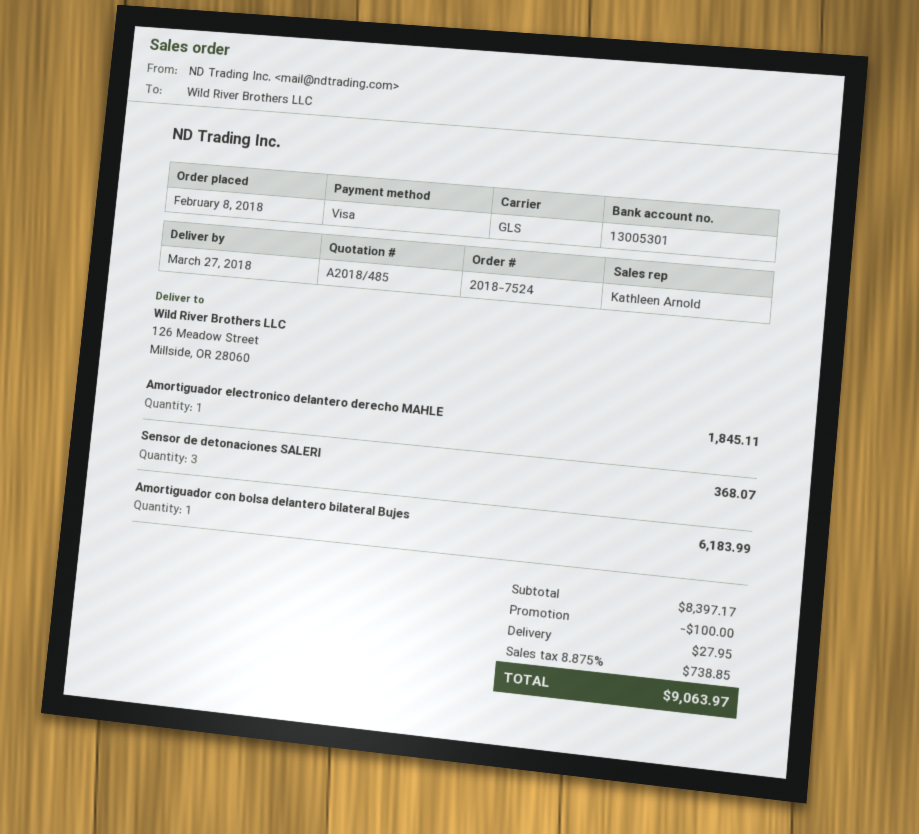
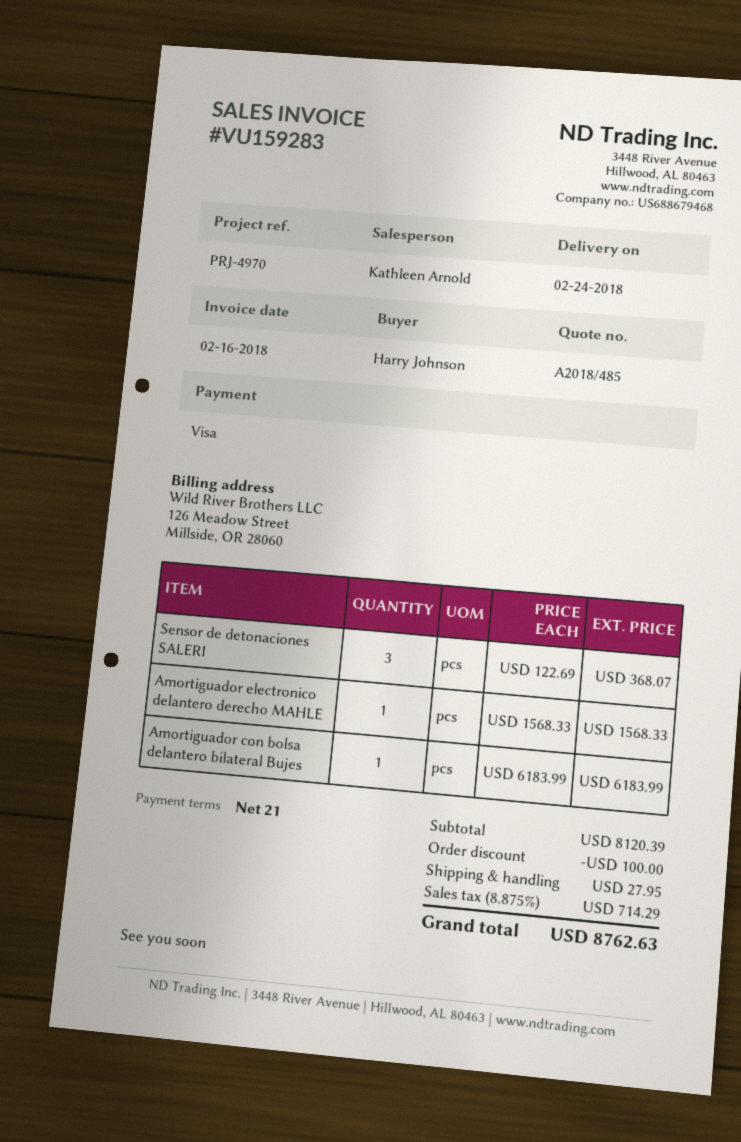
delivery date: 2018-03-27 -> 2018-02-24
Amortiguador electronico delantero derecho MAHLE: 1 for 1845.11 -> 1 for 1568.33
subtotal: 8397.17 -> 8120.39
tax: 8.875% = 738.85 -> 8.875% = 714.29
total: 9063.97 -> 8762.63

